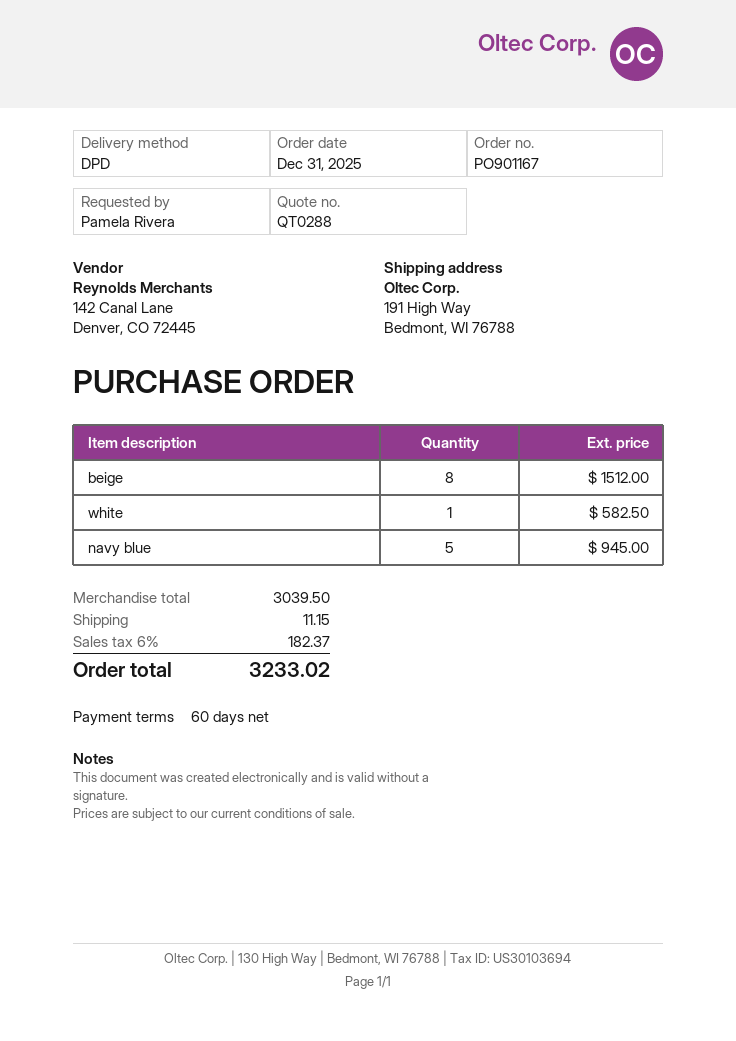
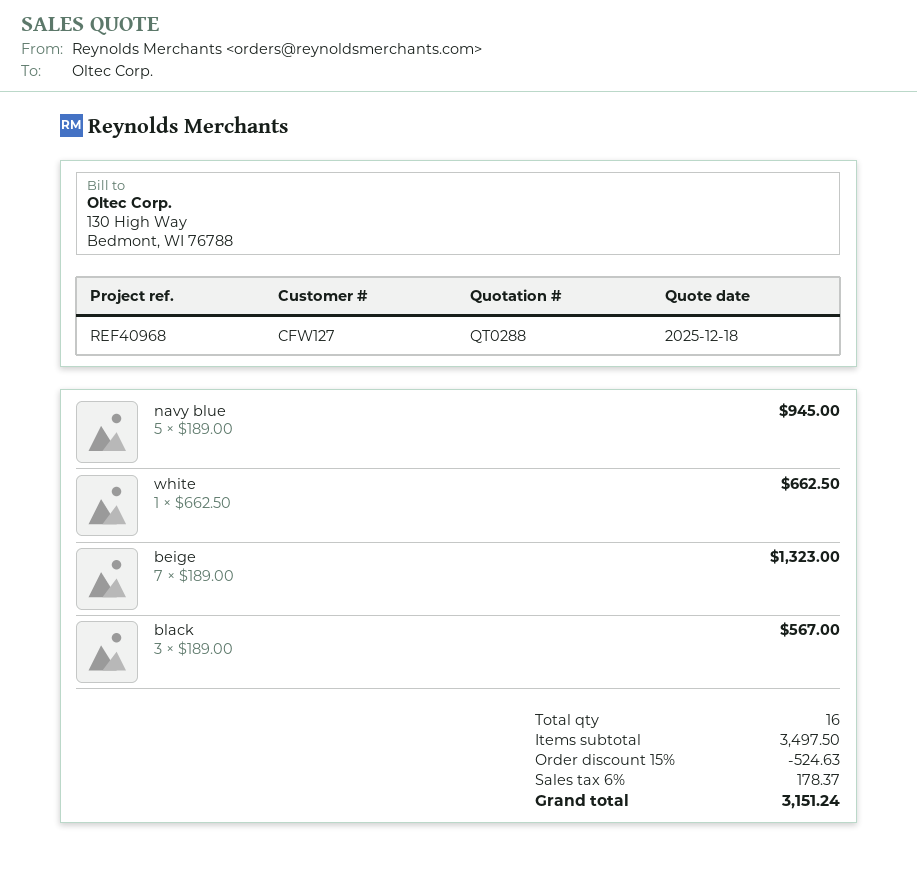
beige: 8 for 1512.00 -> 7 for 1323.00
white: 1 for 582.50 -> 1 for 662.50
black: none -> 3 for 567.00
subtotal: 3039.50 -> 3497.50
discount: none -> 15% = 524.63
shipping: 11.15 -> none
tax: 6% = 182.37 -> 6% = 178.37
total: 3233.02 -> 3151.24

